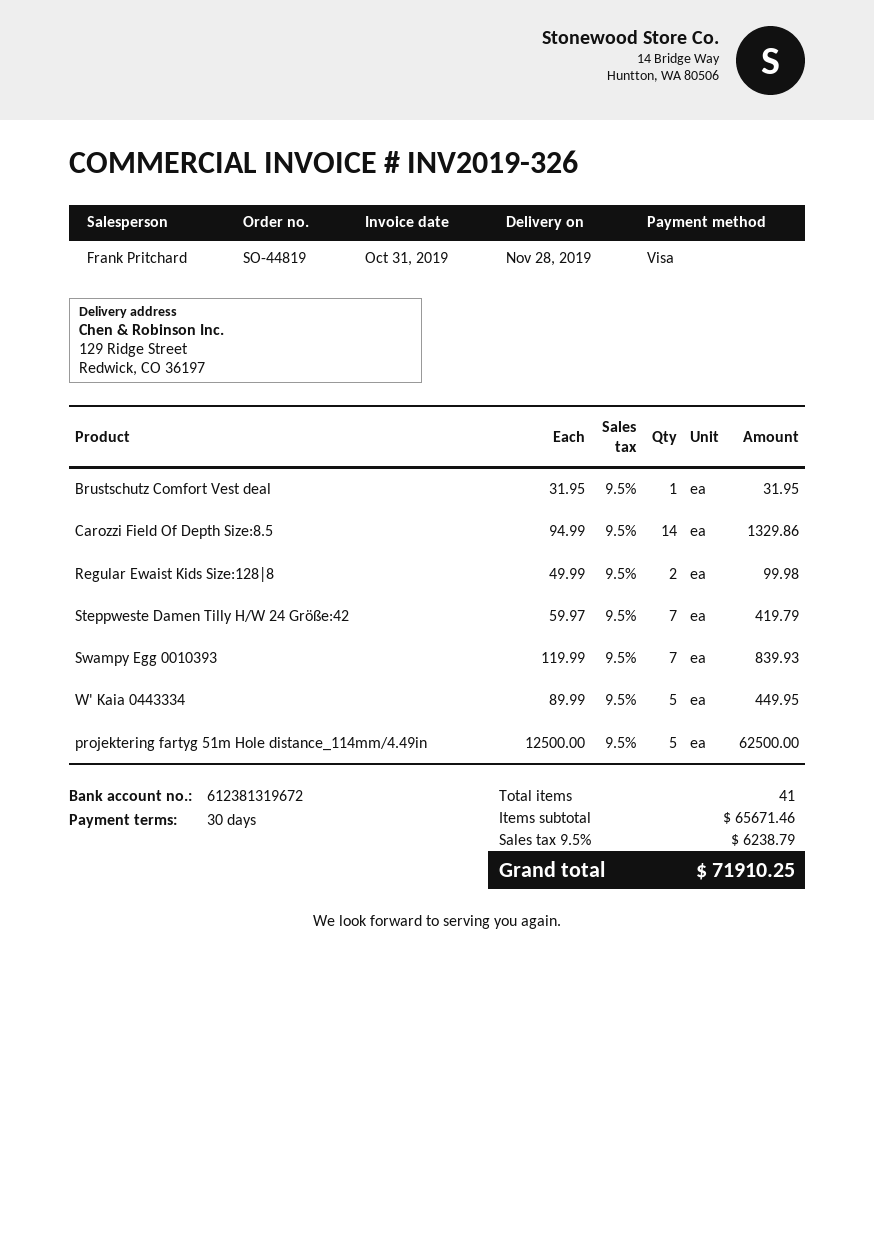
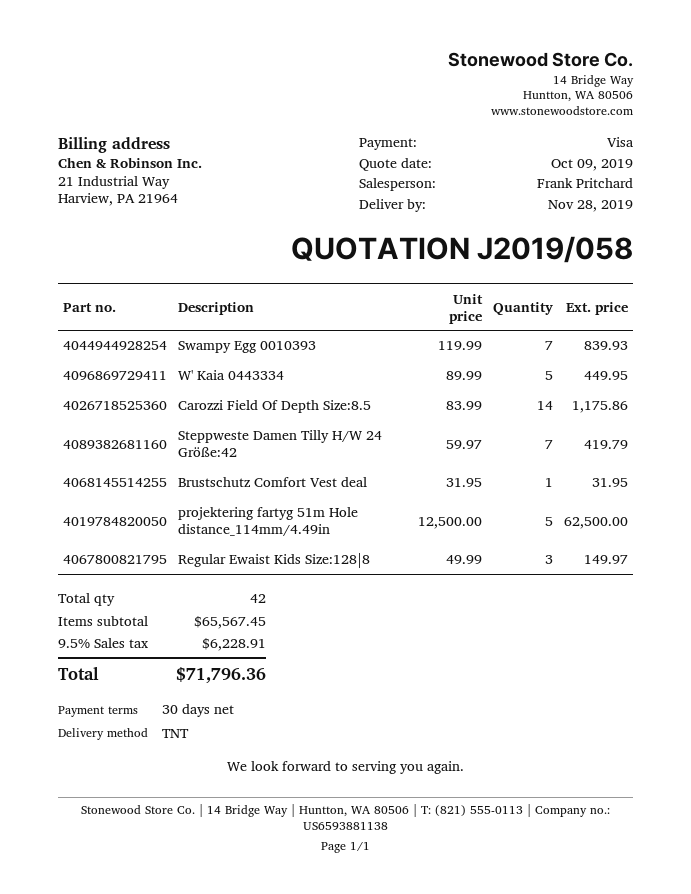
Carozzi Field Of Depth Size:8.5: 14 x 94.99 = 1329.86 -> 14 x 83.99 = 1175.86
Regular Ewaist Kids Size:128|8: 2 x 49.99 = 99.98 -> 3 x 49.99 = 149.97
total quantity: 41 -> 42
subtotal: 65671.46 -> 65567.45
tax: 9.5% = 6238.79 -> 9.5% = 6228.91
total: 71910.25 -> 71796.36

